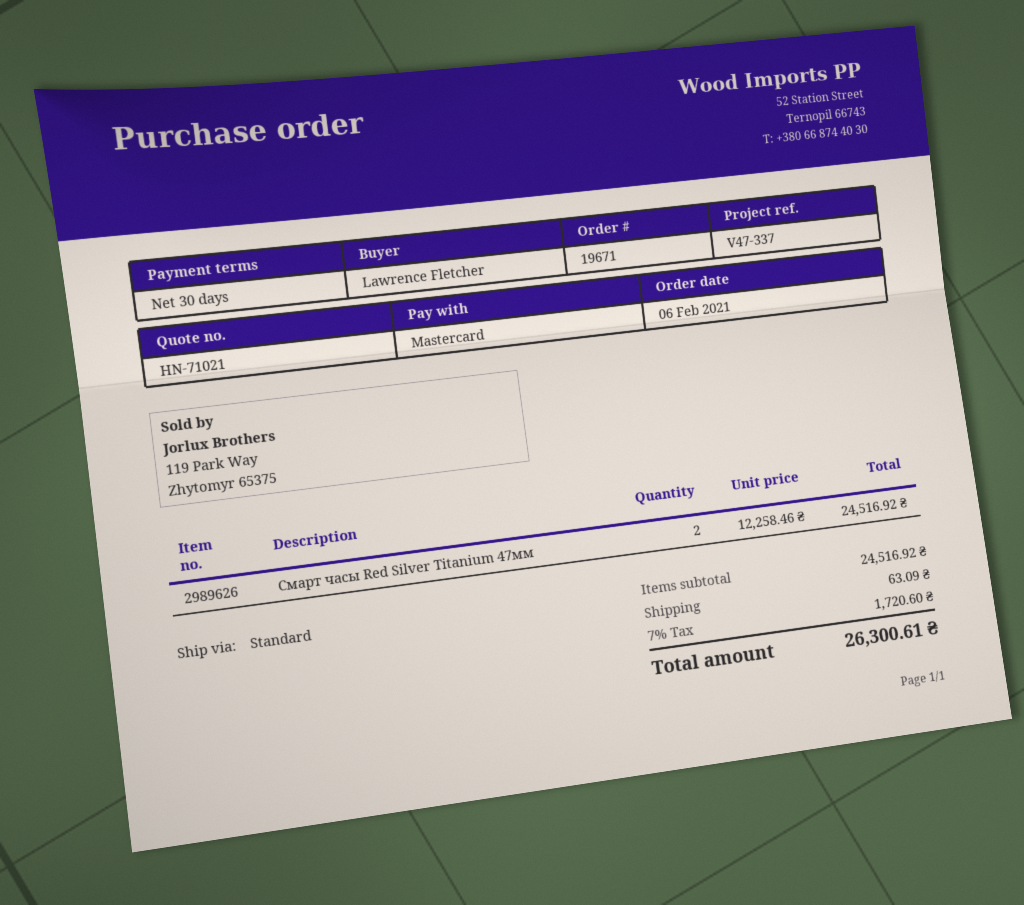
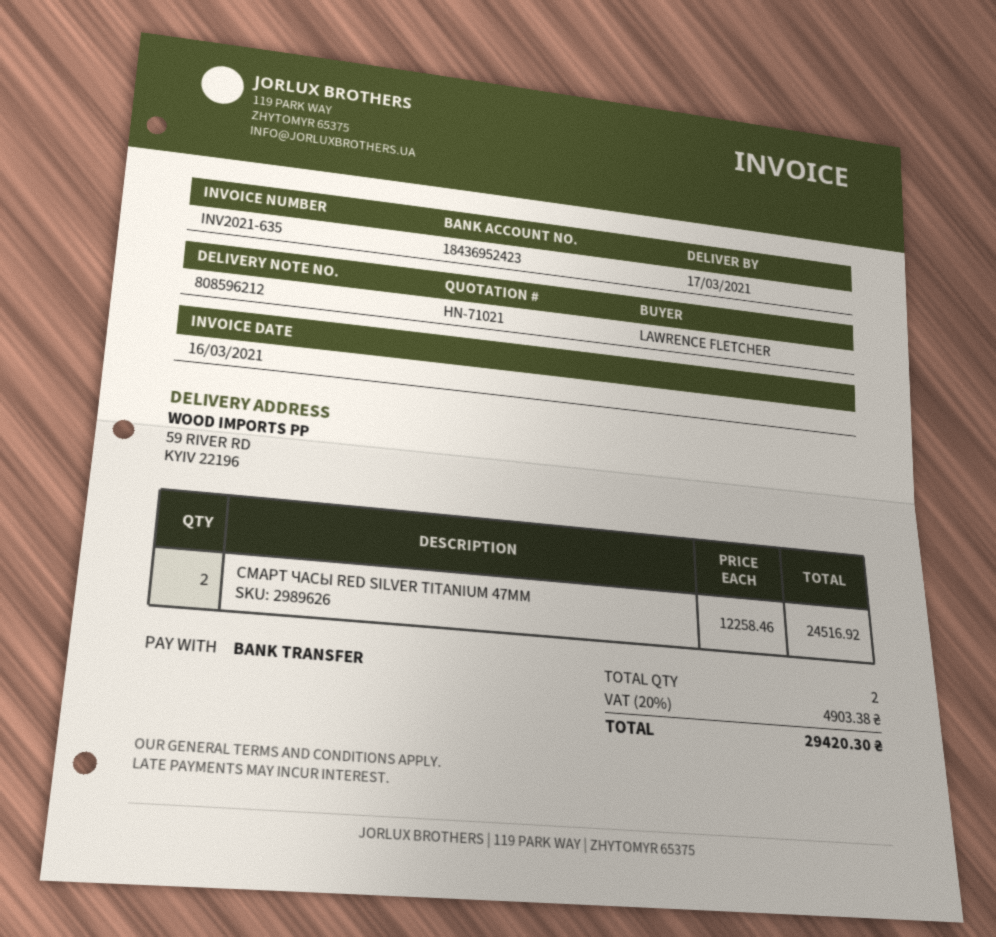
payment method: Mastercard -> bank transfer
shipping: 63.09 -> none
tax: 7% = 1720.60 -> 20% = 4903.38
total: 26300.61 -> 29420.30

